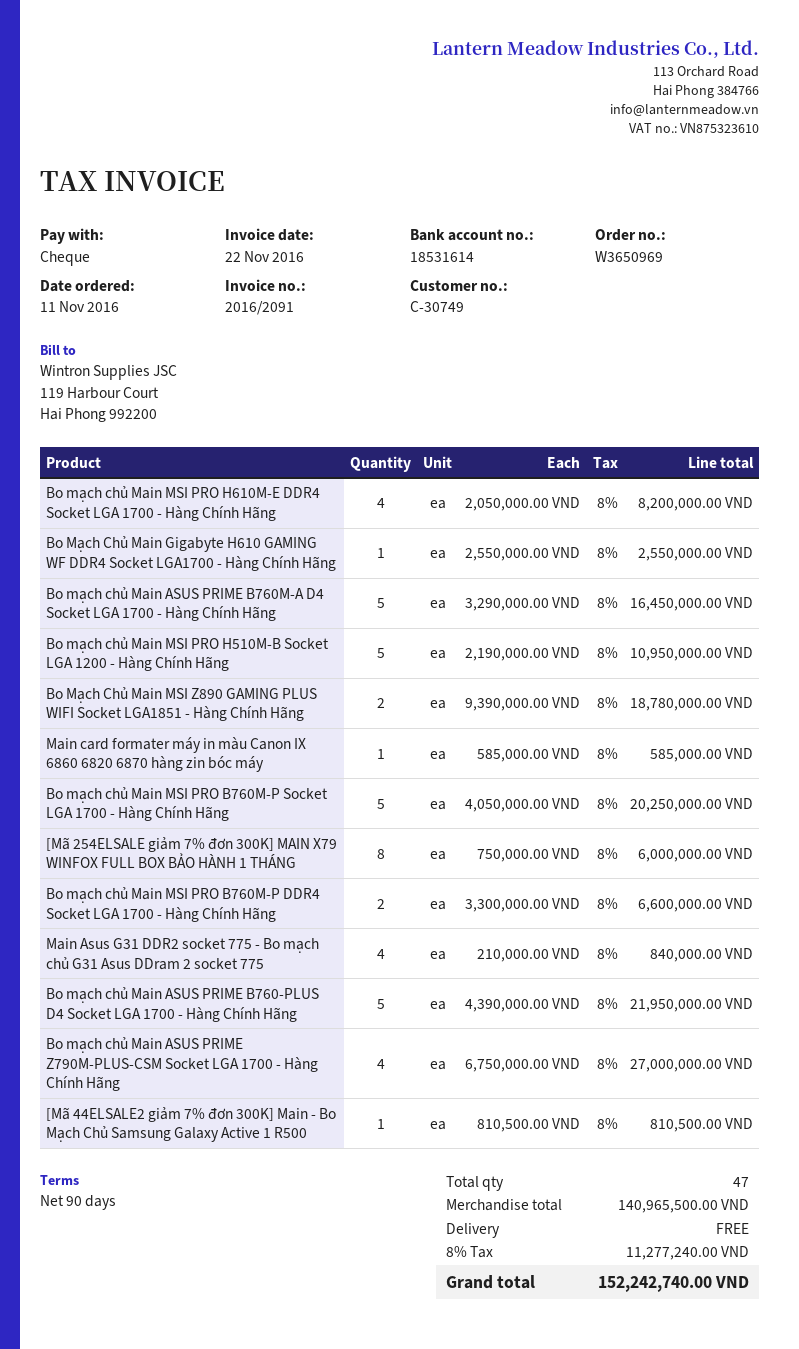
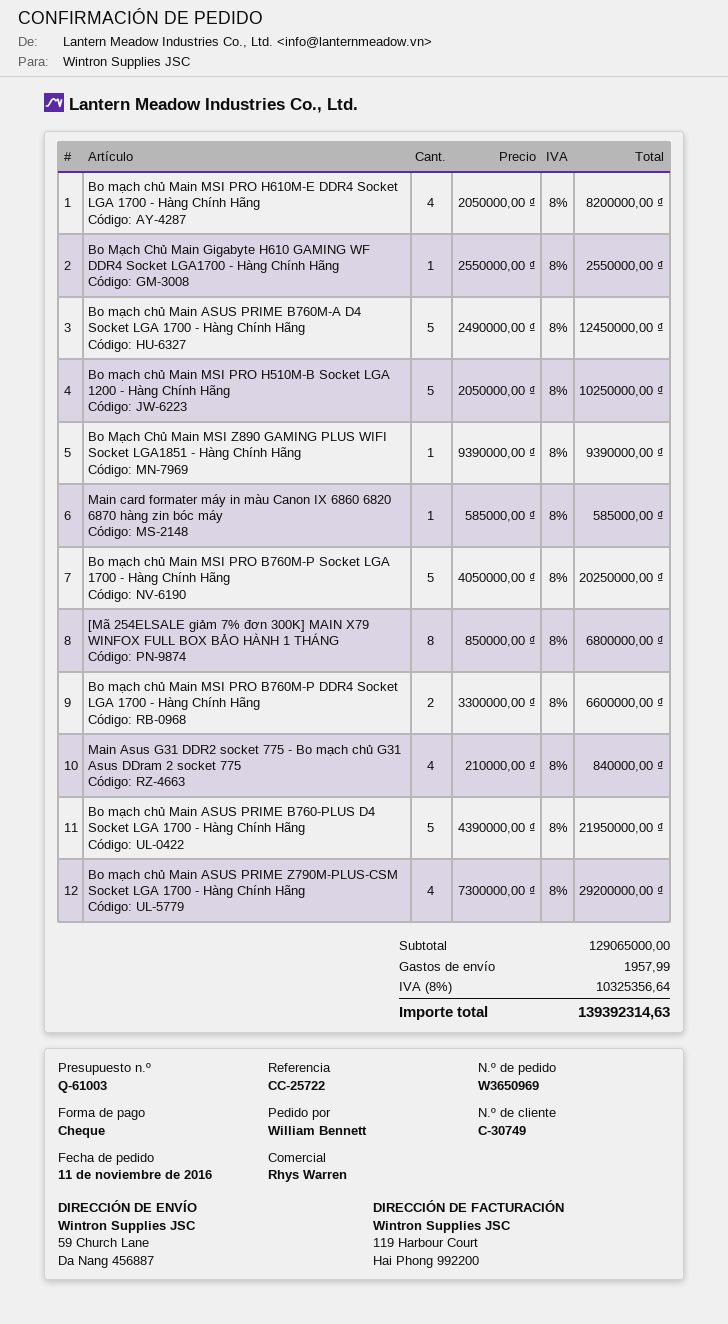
Bo mạch chủ Main ASUS PRIME B760M-A D4 Socket LGA 1700 - Hàng Chính Hãng: 5 x 3290000.00 = 16450000.00 -> 5 x 2490000.00 = 12450000.00
Bo mạch chủ Main MSI PRO H510M-B Socket LGA 1200 - Hàng Chính Hãng: 5 x 2190000.00 = 10950000.00 -> 5 x 2050000.00 = 10250000.00
Bo Mạch Chủ Main MSI Z890 GAMING PLUS WIFI Socket LGA1851 - Hàng Chính Hãng: 2 x 9390000.00 = 18780000.00 -> 1 x 9390000.00 = 9390000.00
[Mã 254ELSALE giảm 7% đơn 300K] MAIN X79 WINFOX FULL BOX BẢO HÀNH 1 THÁNG: 8 x 750000.00 = 6000000.00 -> 8 x 850000.00 = 6800000.00
Bo mạch chủ Main ASUS PRIME Z790M-PLUS-CSM Socket LGA 1700 - Hàng Chính Hãng: 4 x 6750000.00 = 27000000.00 -> 4 x 7300000.00 = 29200000.00
[Mã 44ELSALE2 giảm 7% đơn 300K] Main - Bo Mạch Chủ Samsung Galaxy Active 1 R500: 1 x 810500.00 = 810500.00 -> none
subtotal: 140965500.00 -> 129065000.00
shipping: 0.00 -> 1957.99
tax: 8% = 11277240.00 -> 8% = 10325356.64
total: 152242740.00 -> 139392314.63

